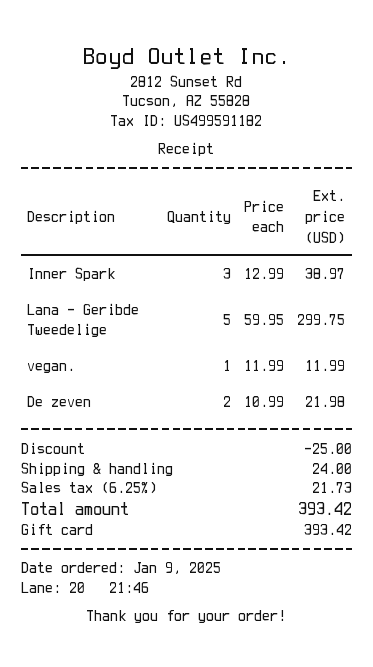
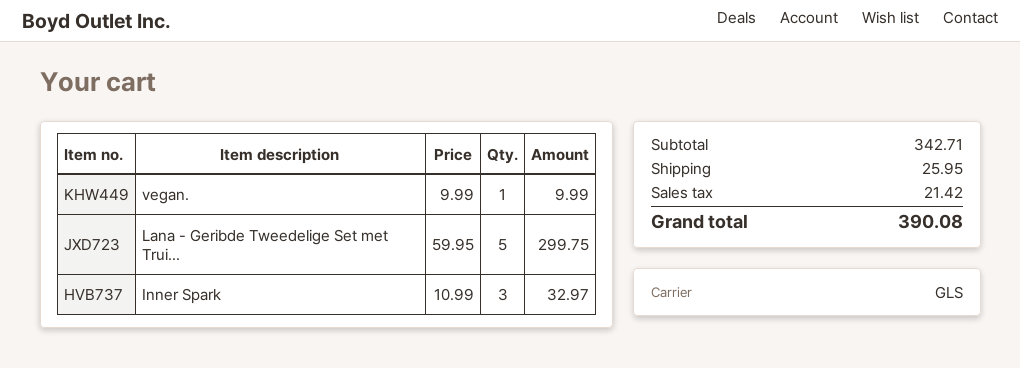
Inner Spark: 3 x 12.99 = 38.97 -> 3 x 10.99 = 32.97
vegan.: 1 x 11.99 = 11.99 -> 1 x 9.99 = 9.99
De zeven: 2 x 10.99 = 21.98 -> none
discount: 25.00 -> none
shipping: 24.00 -> 25.95
tax: 21.73 -> 21.42
total: 393.42 -> 390.08

